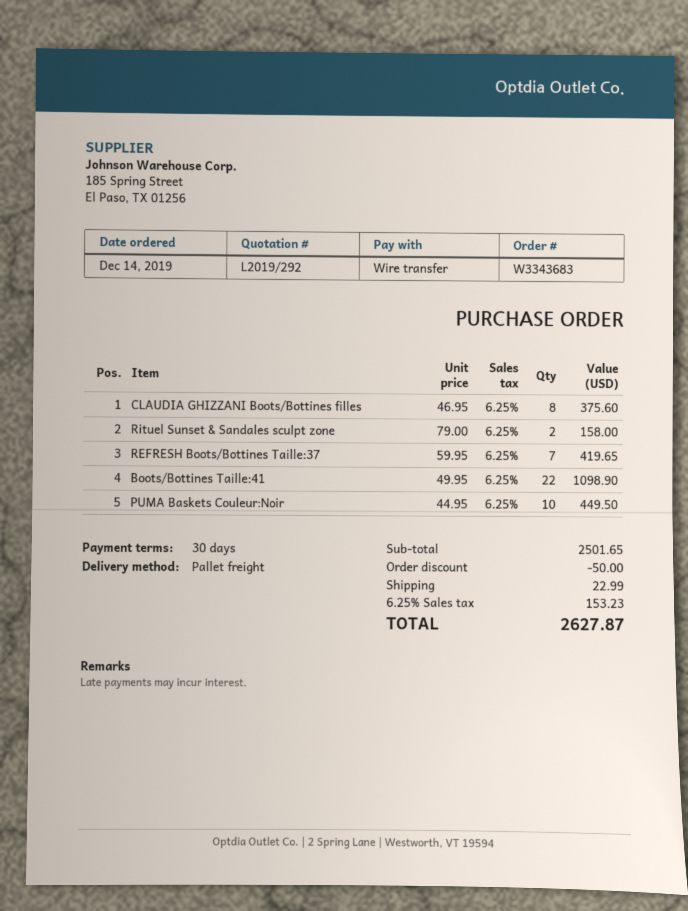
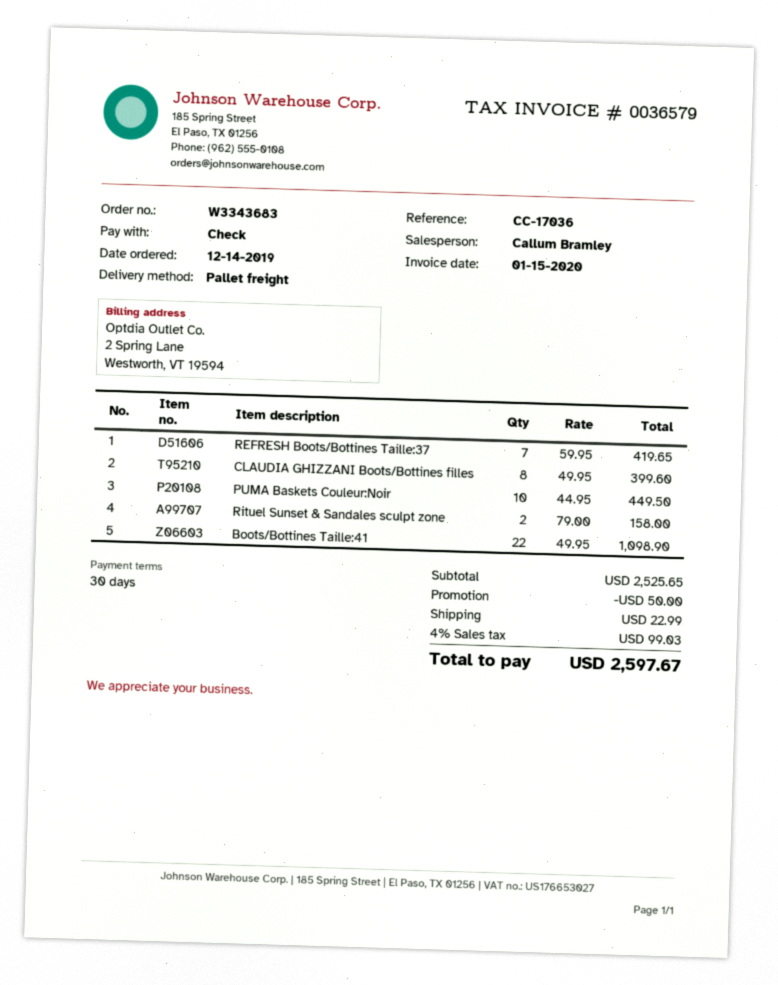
payment method: bank transfer -> cheque
CLAUDIA GHIZZANI Boots/Bottines filles: 8 x 46.95 = 375.60 -> 8 x 49.95 = 399.60
subtotal: 2501.65 -> 2525.65
tax: 6.25% = 153.23 -> 4% = 99.03
total: 2627.87 -> 2597.67

